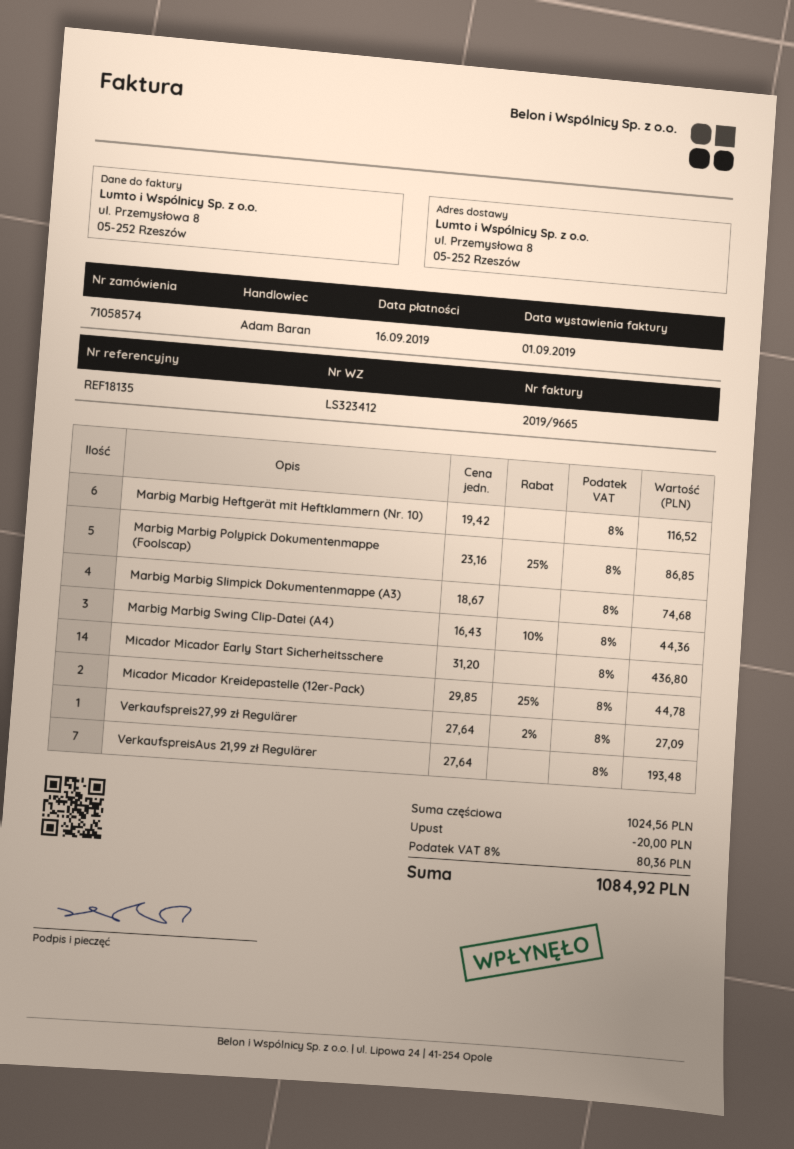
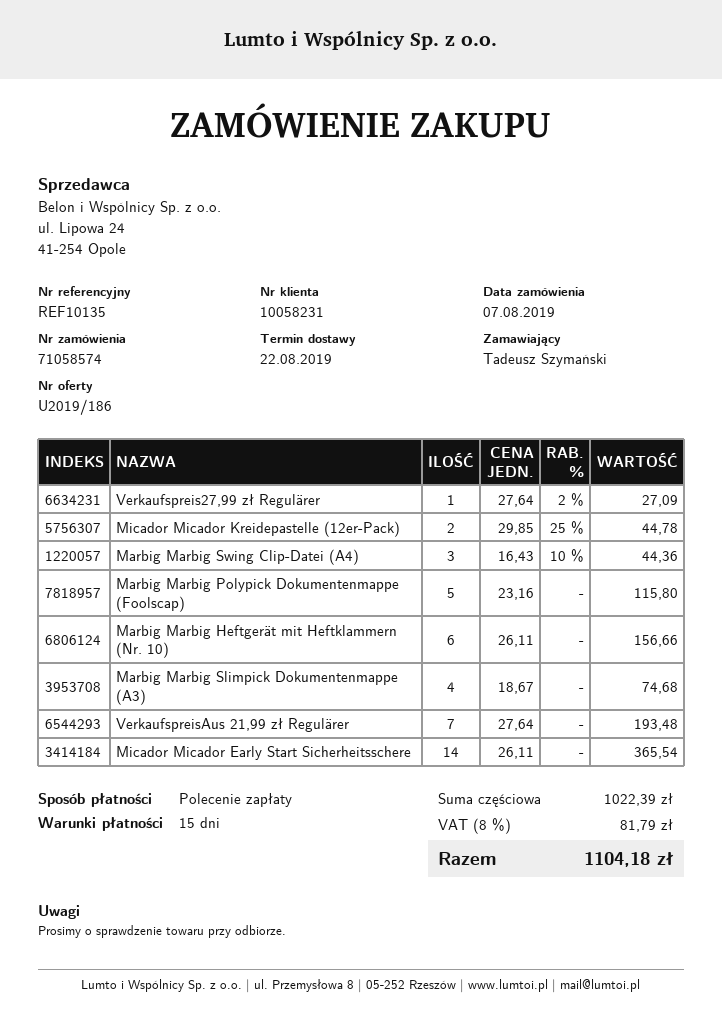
reference: REF18135 -> REF10135
Marbig Marbig Heftgerät mit Heftklammern (Nr. 10): 6 x 19.42 = 116.52 -> 6 x 26.11 = 156.66
Marbig Marbig Polypick Dokumentenmappe (Foolscap): 5 x 23.16 - 25% = 86.85 -> 5 x 23.16 = 115.80
Micador Micador Early Start Sicherheitsschere: 14 x 31.20 = 436.80 -> 14 x 26.11 = 365.54
subtotal: 1024.56 -> 1022.39
discount: 20.00 -> none
tax: 8% = 80.36 -> 8% = 81.79
total: 1084.92 -> 1104.18

